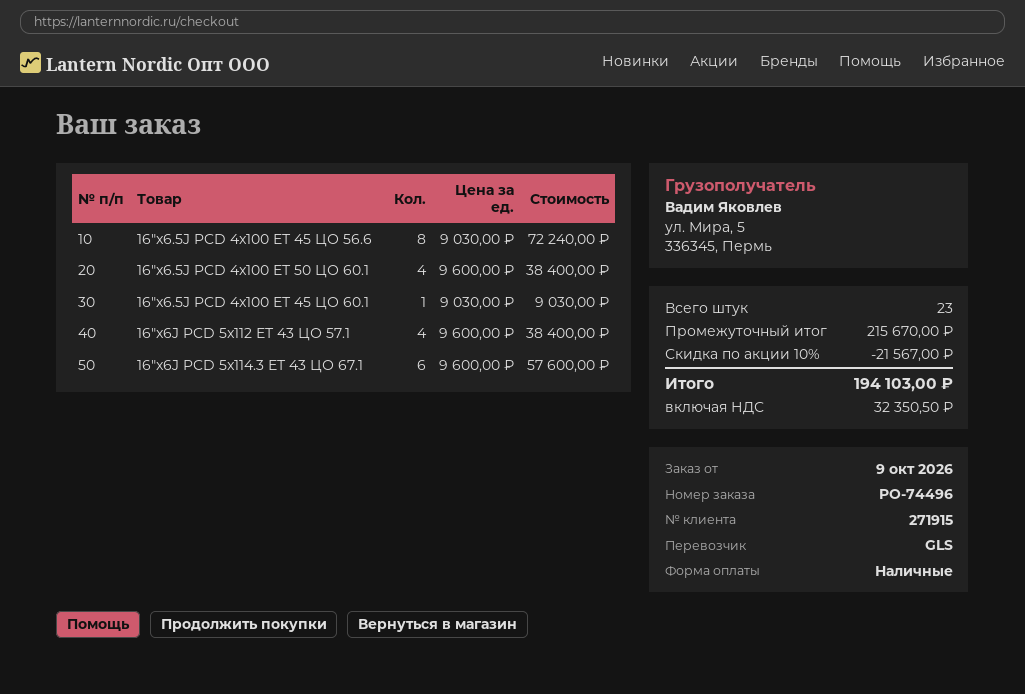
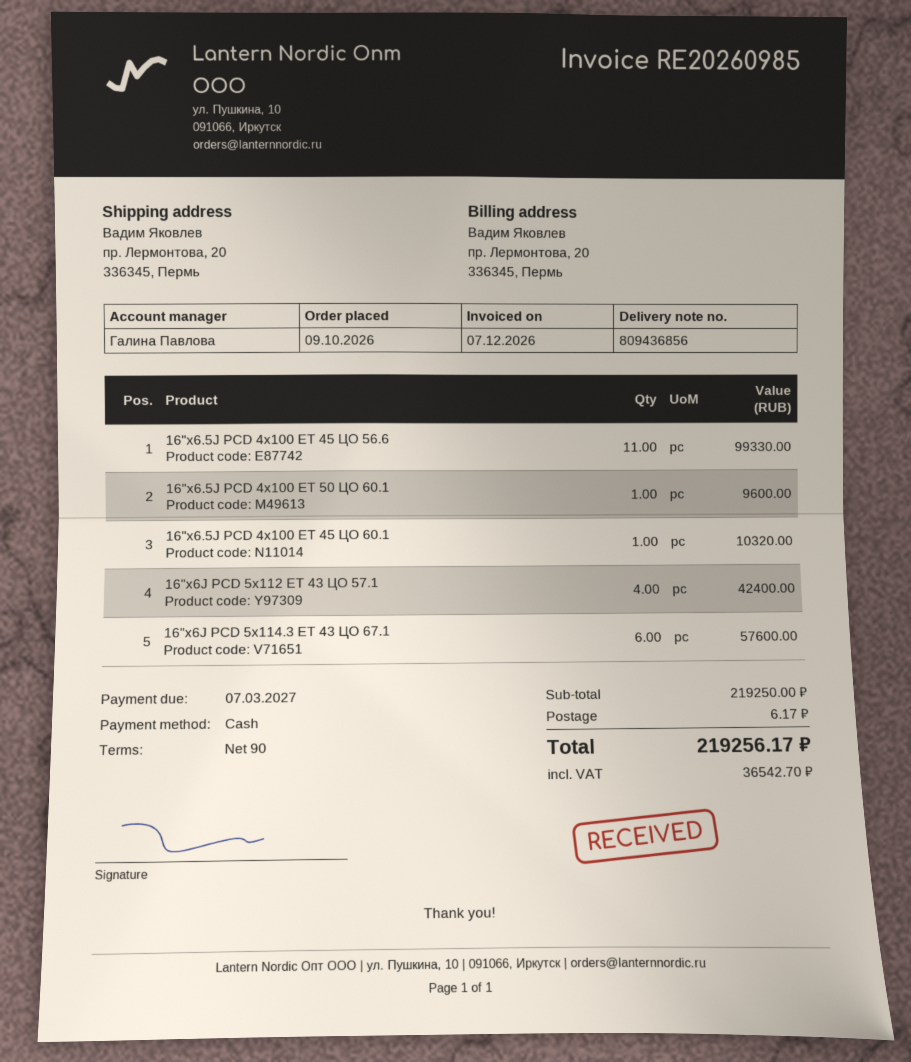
ship to: ул. Мира, 5, 336345, Пермь -> пр. Лермонтова, 20, 336345, Пермь
16"x6.5J PCD 4x100 ЕТ 45 ЦО 56.6: 8 for 72240.00 -> 11 for 99330.00
16"x6.5J PCD 4x100 ЕТ 50 ЦО 60.1: 4 for 38400.00 -> 1 for 9600.00
16"x6.5J PCD 4x100 ЕТ 45 ЦО 60.1: 1 for 9030.00 -> 1 for 10320.00
16"x6J PCD 5x112 ЕТ 43 ЦО 57.1: 4 for 38400.00 -> 4 for 42400.00
subtotal: 215670.00 -> 219250.00
discount: 10% = 21567.00 -> none
shipping: none -> 6.17
tax: 32350.50 -> 36542.70
total: 194103.00 -> 219256.17

